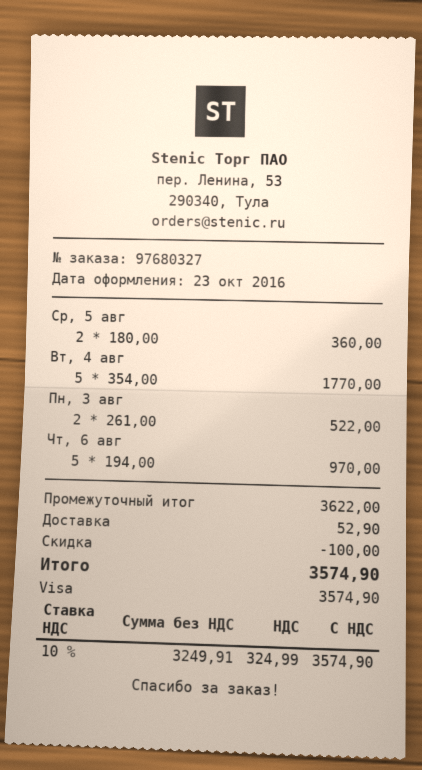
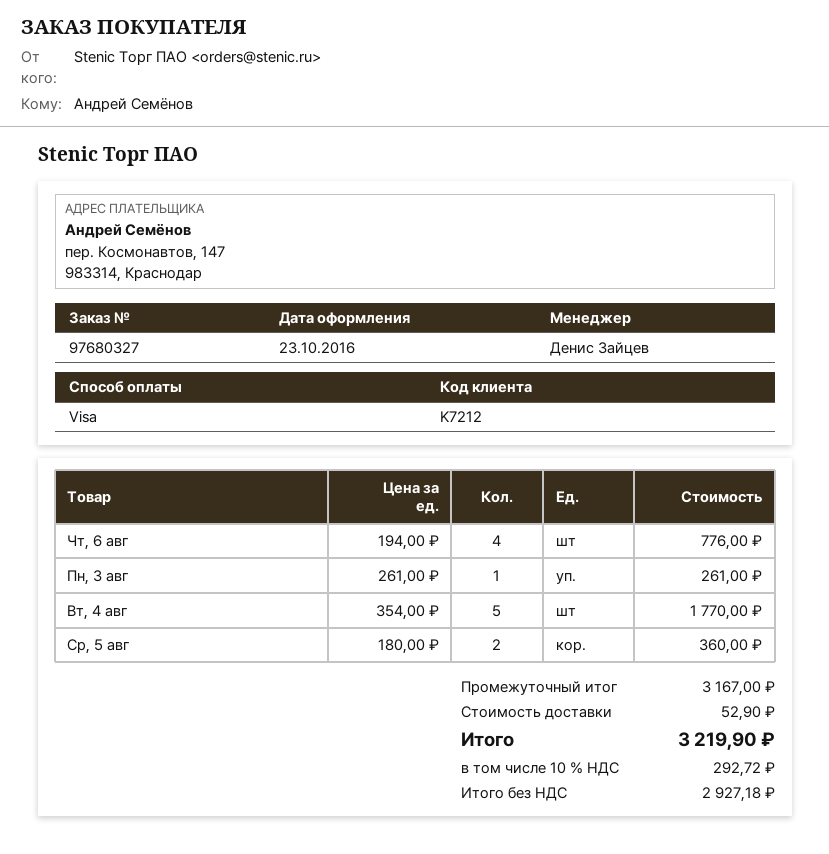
Пн, 3 авг: 2 x 261.00 = 522.00 -> 1 x 261.00 = 261.00
Чт, 6 авг: 5 x 194.00 = 970.00 -> 4 x 194.00 = 776.00
subtotal: 3622.00 -> 3167.00
discount: 100.00 -> none
net: 3249.91 -> 2927.18
tax: 10% = 324.99 -> 10% = 292.72
total: 3574.90 -> 3219.90

